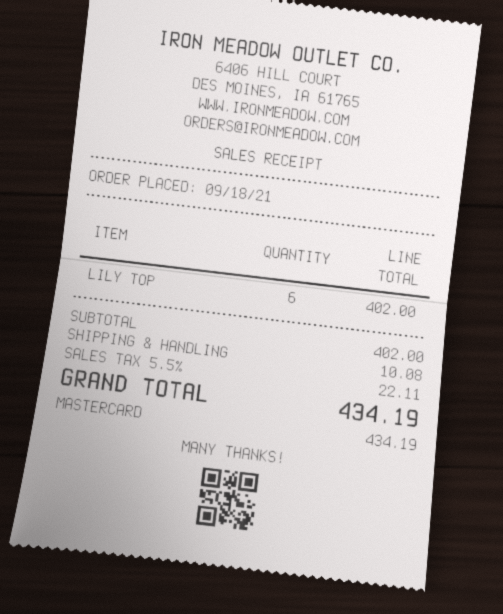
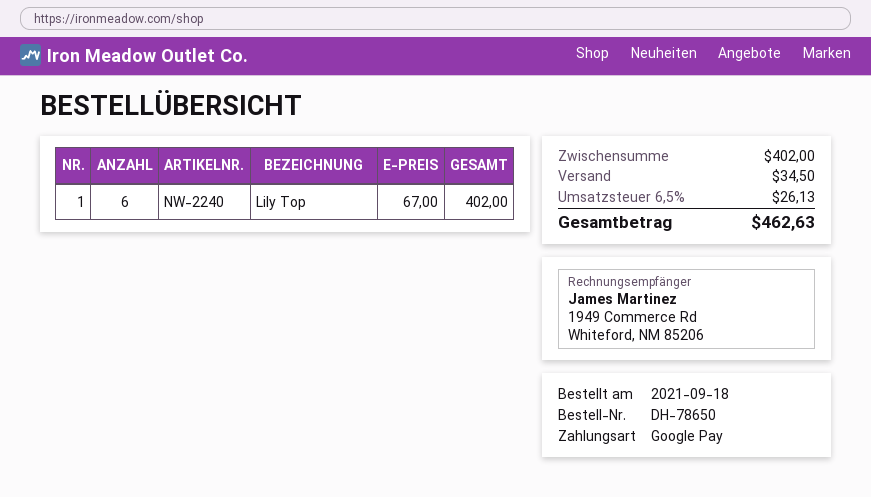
payment method: Mastercard -> Google Pay
shipping: 10.08 -> 34.50
tax: 5.5% = 22.11 -> 6.5% = 26.13
total: 434.19 -> 462.63

